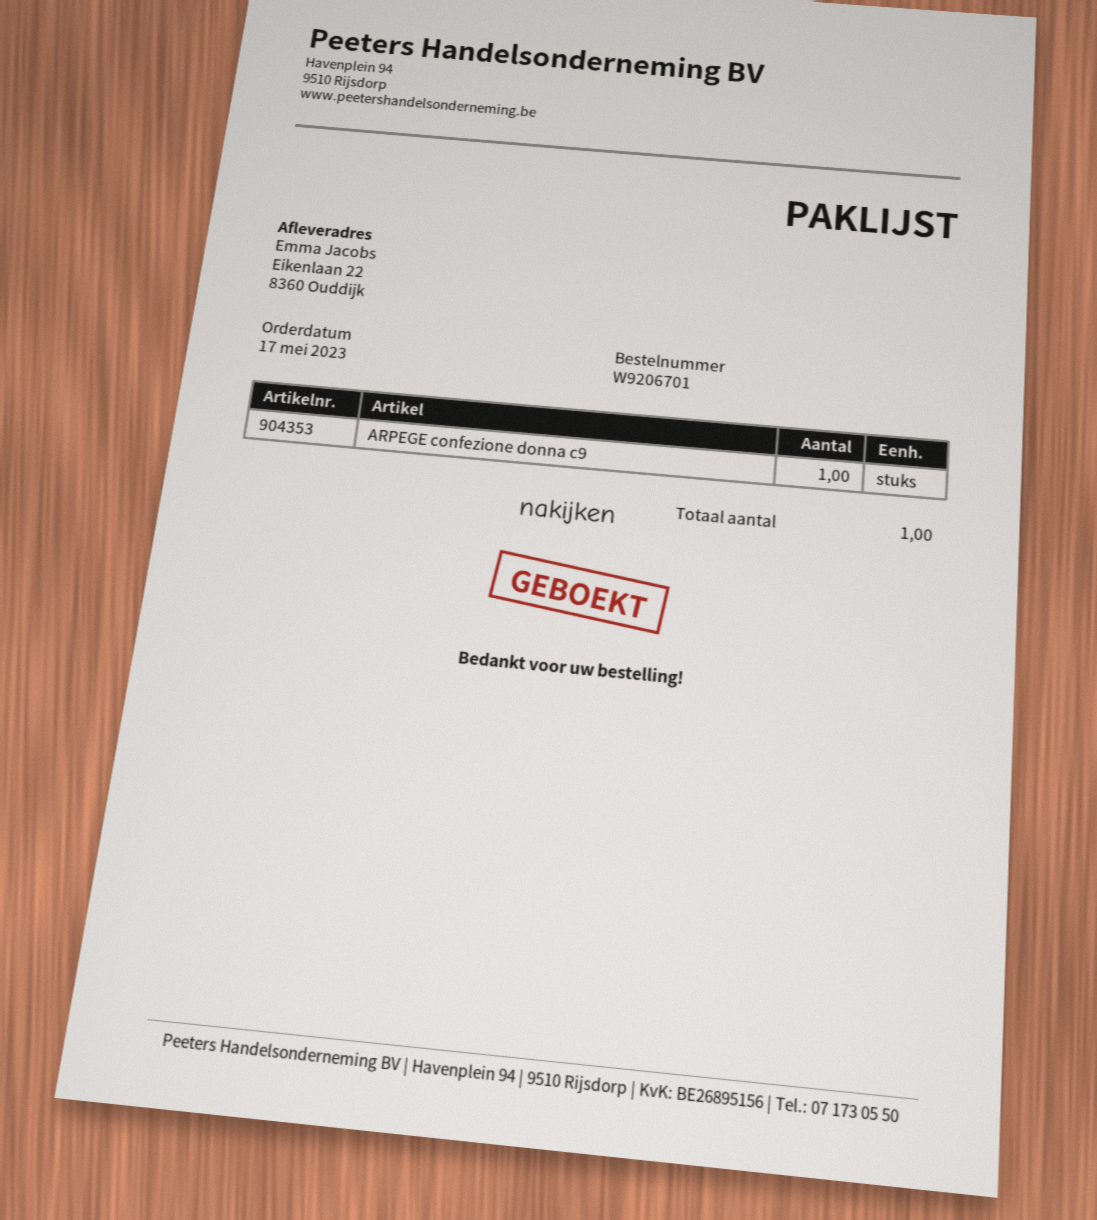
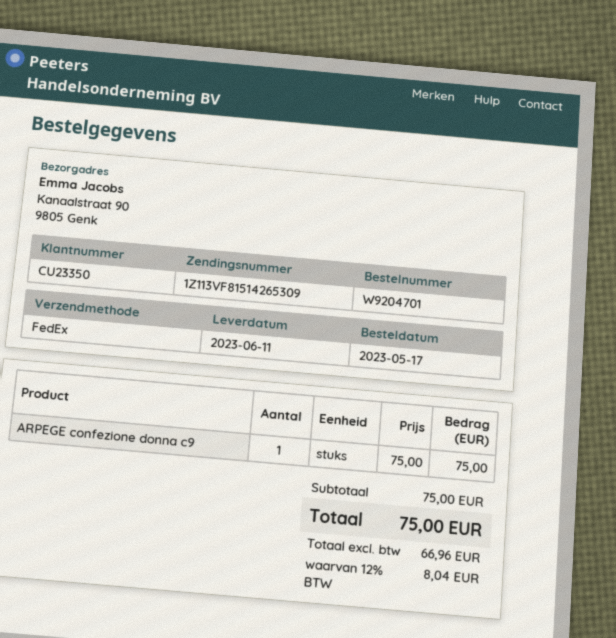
order number: W9206701 -> W9204701
ship to: Eikenlaan 22, 8360 Ouddijk -> Kanaalstraat 90, 9805 Genk

